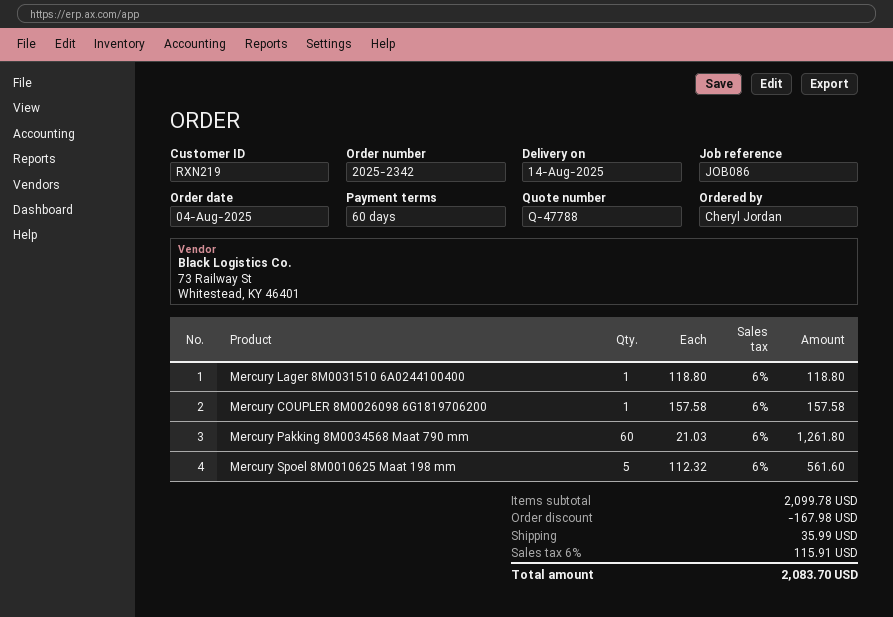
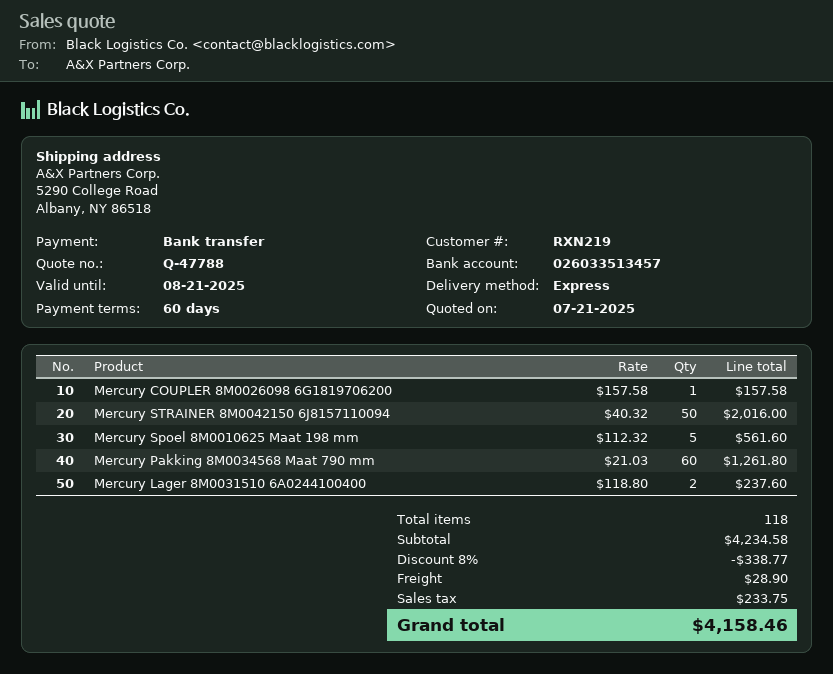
Mercury Lager 8M0031510 6A0244100400: 1 x 118.80 = 118.80 -> 2 x 118.80 = 237.60
Mercury STRAINER 8M0042150 6J8157110094: none -> 50 x 40.32 = 2016.00
subtotal: 2099.78 -> 4234.58
discount: 167.98 -> 338.77
shipping: 35.99 -> 28.90
tax: 115.91 -> 233.75
total: 2083.70 -> 4158.46

